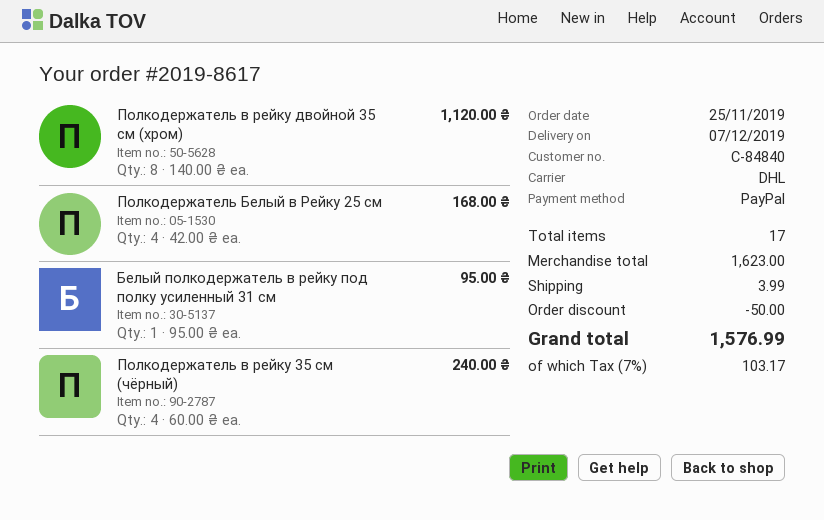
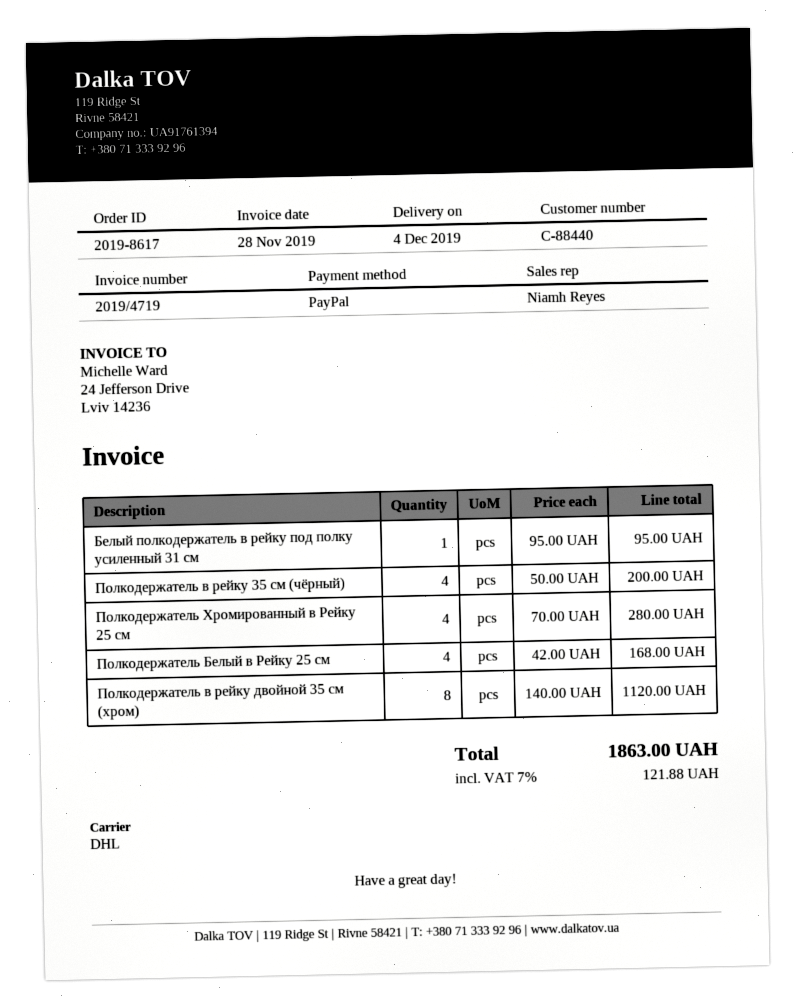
delivery date: 2019-12-07 -> 2019-12-04
customer number: C-84840 -> C-88440
Полкодержатель в рейку 35 см (чёрный): 4 x 60.00 = 240.00 -> 4 x 50.00 = 200.00
Полкодержатель Хромированный в Рейку 25 см: none -> 4 x 70.00 = 280.00
discount: 50.00 -> none
shipping: 3.99 -> none
tax: 7% = 103.17 -> 7% = 121.88
total: 1576.99 -> 1863.00

